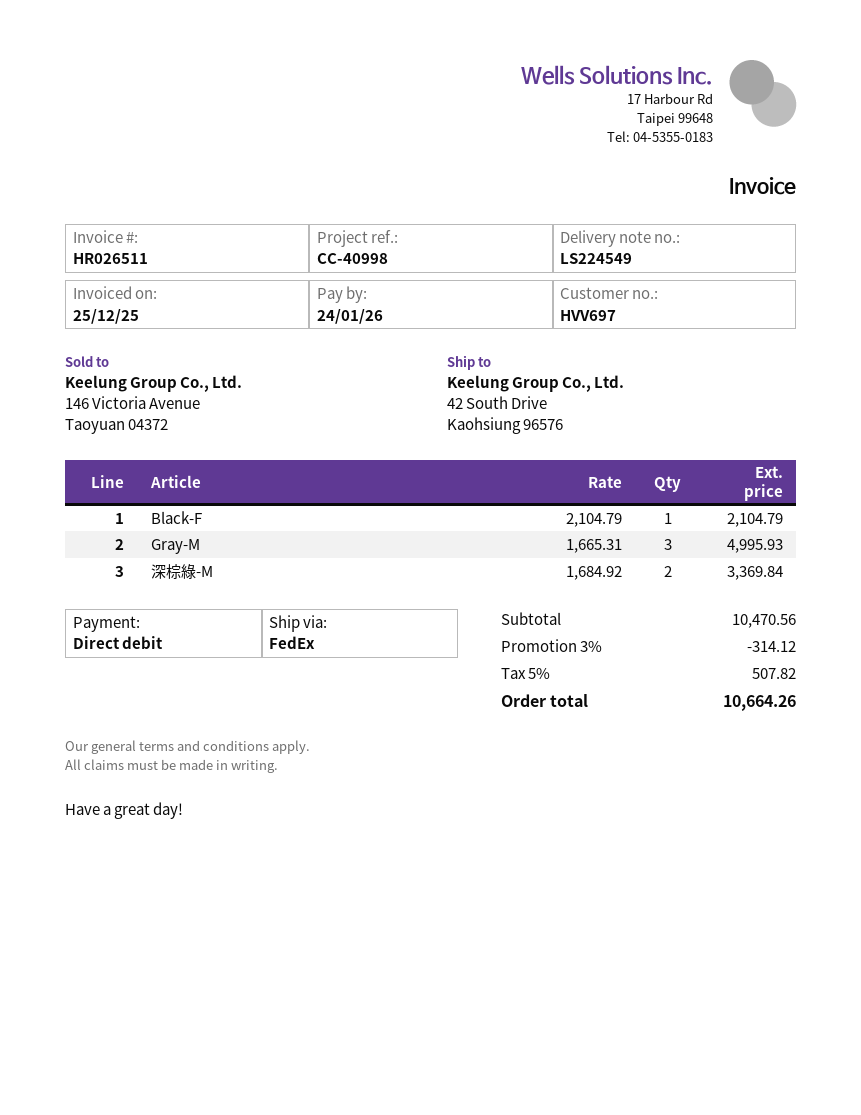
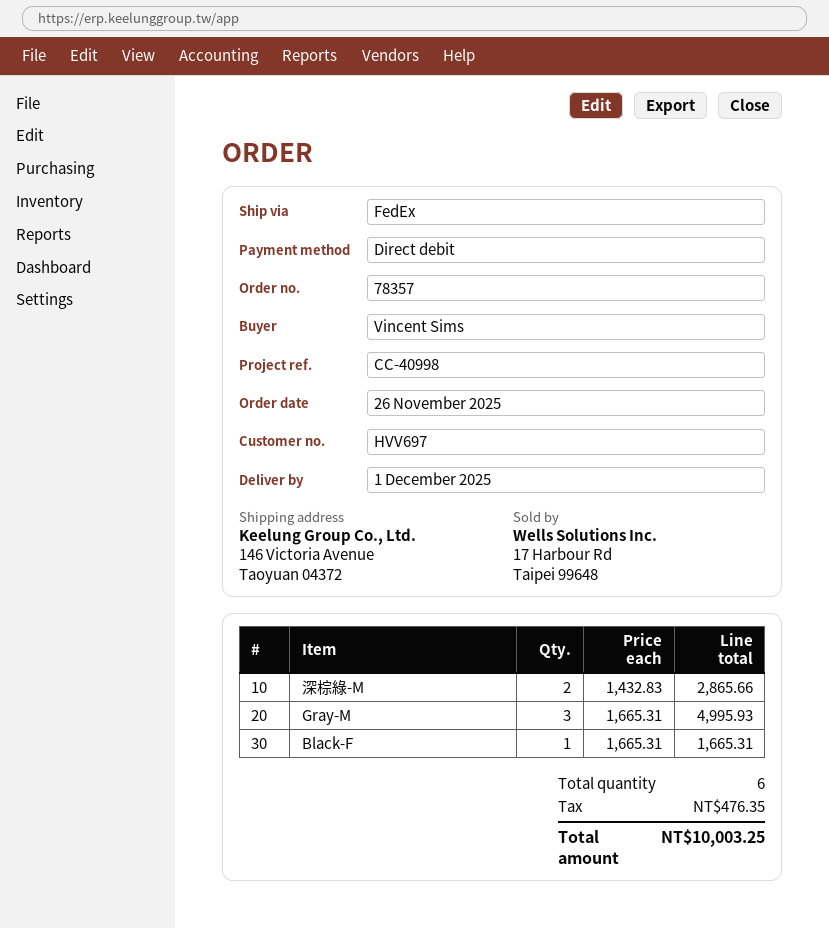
ship to: 42 South Drive, Kaohsiung 96576 -> 146 Victoria Avenue, Taoyuan 04372
Black-F: 1 x 2104.79 = 2104.79 -> 1 x 1665.31 = 1665.31
深棕綠-M: 2 x 1684.92 = 3369.84 -> 2 x 1432.83 = 2865.66
discount: 3% = 314.12 -> none
tax: 507.82 -> 476.35
total: 10664.26 -> 10003.25

